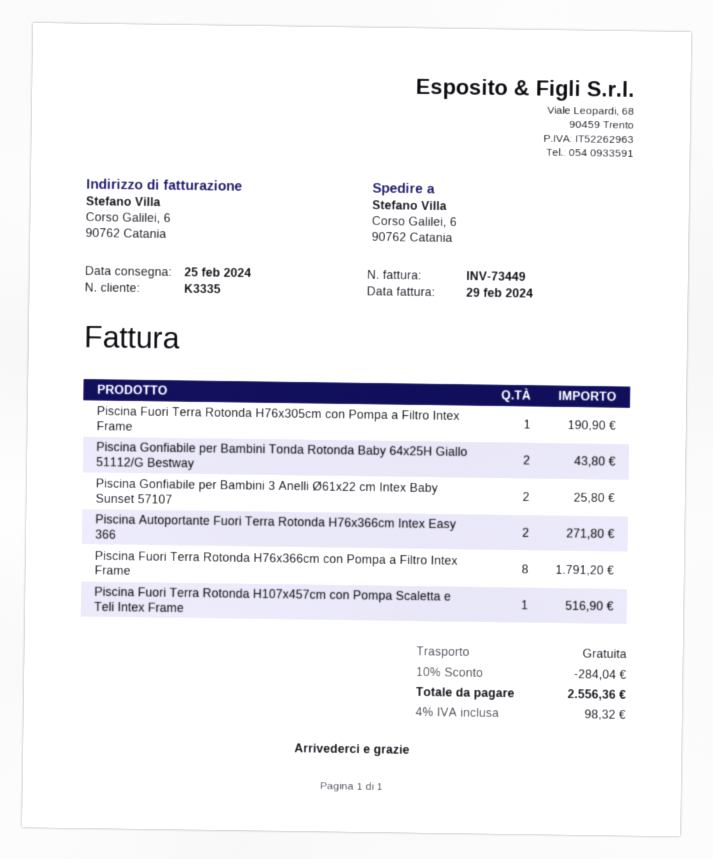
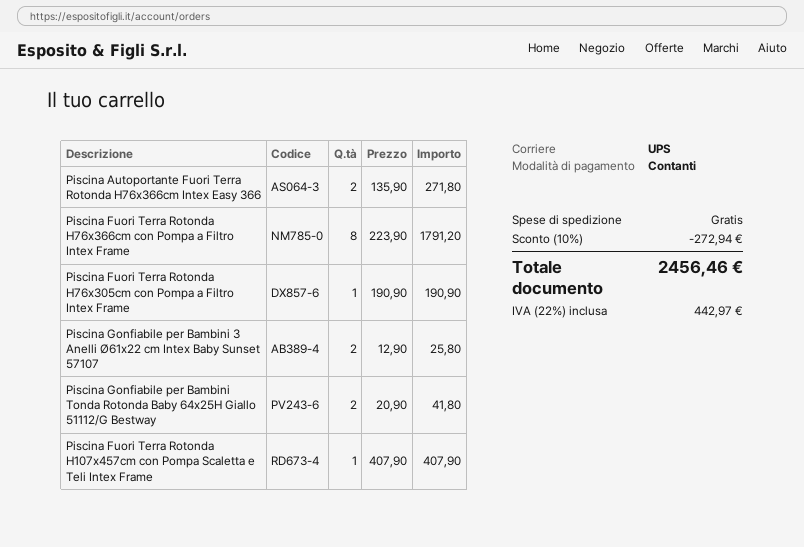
Piscina Gonfiabile per Bambini Tonda Rotonda Baby 64x25H Giallo 51112/G Bestway: 2 for 43.80 -> 2 for 41.80
Piscina Fuori Terra Rotonda H107x457cm con Pompa Scaletta e Teli Intex Frame: 1 for 516.90 -> 1 for 407.90
discount: 10% = 284.04 -> 10% = 272.94
tax: 4% = 98.32 -> 22% = 442.97
total: 2556.36 -> 2456.46

